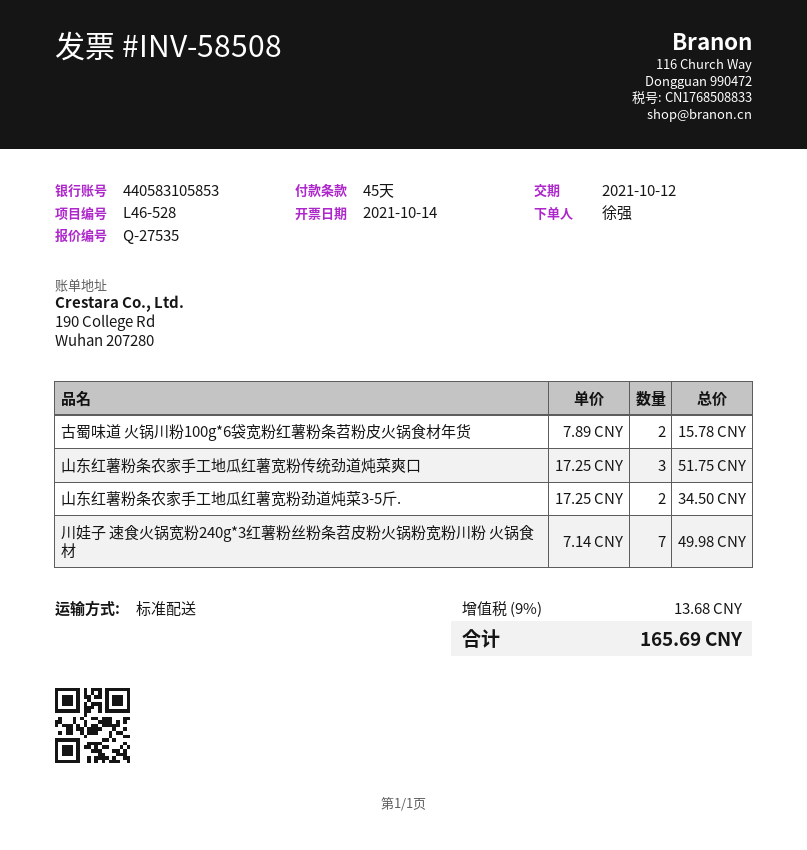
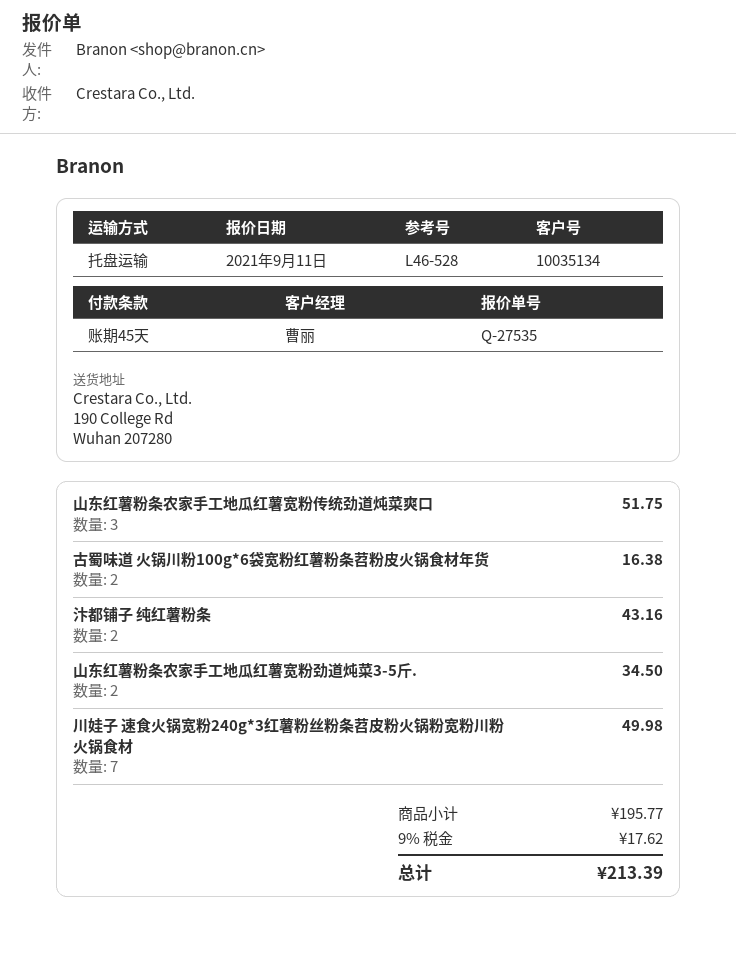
shipping method: standard -> pallet freight
古蜀味道 火锅川粉100g*6袋宽粉红薯粉条苕粉皮火锅食材年货: 2 for 15.78 -> 2 for 16.38
汴都铺子 纯红薯粉条: none -> 2 for 43.16
tax: 9% = 13.68 -> 9% = 17.62
total: 165.69 -> 213.39

